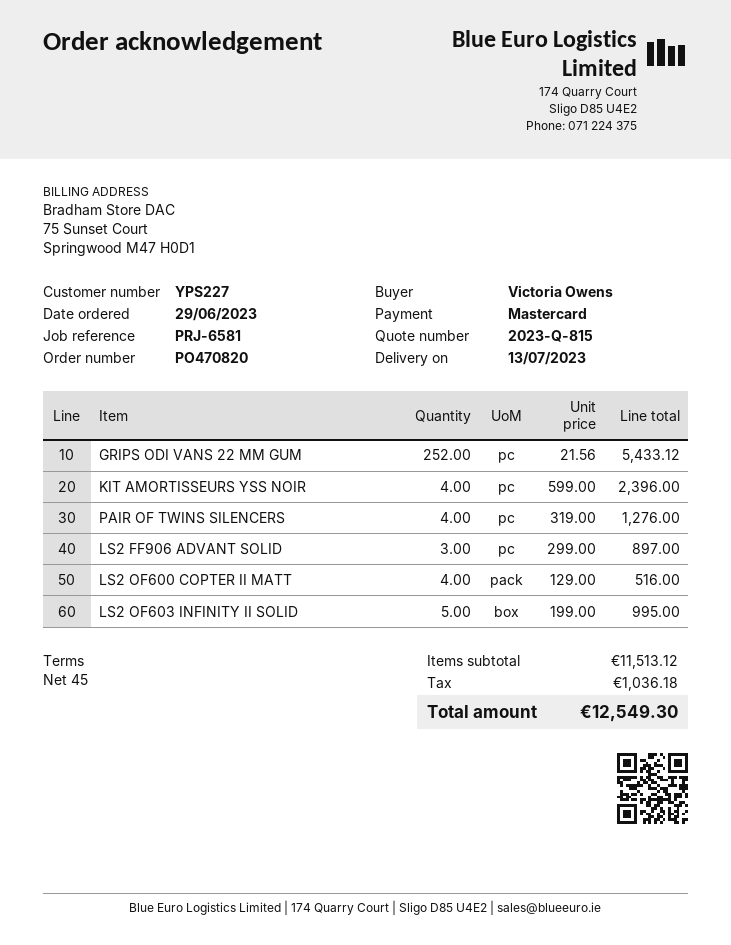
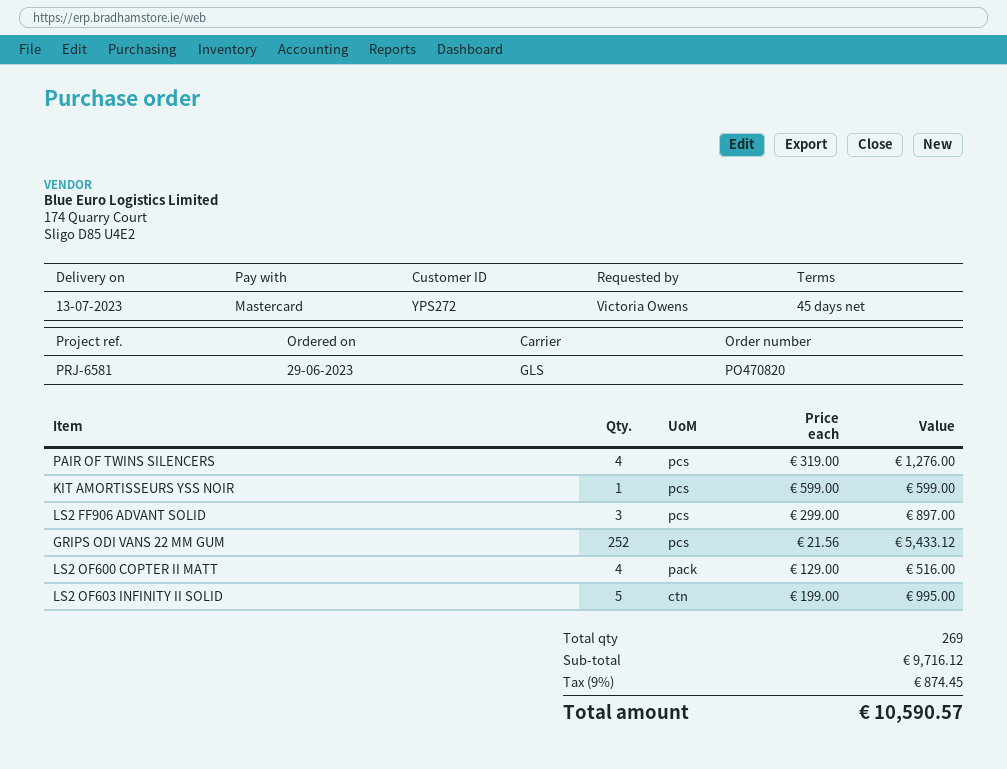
customer number: YPS227 -> YPS272
KIT AMORTISSEURS YSS NOIR: 4 x 599.00 = 2396.00 -> 1 x 599.00 = 599.00
subtotal: 11513.12 -> 9716.12
tax: 1036.18 -> 874.45
total: 12549.30 -> 10590.57

